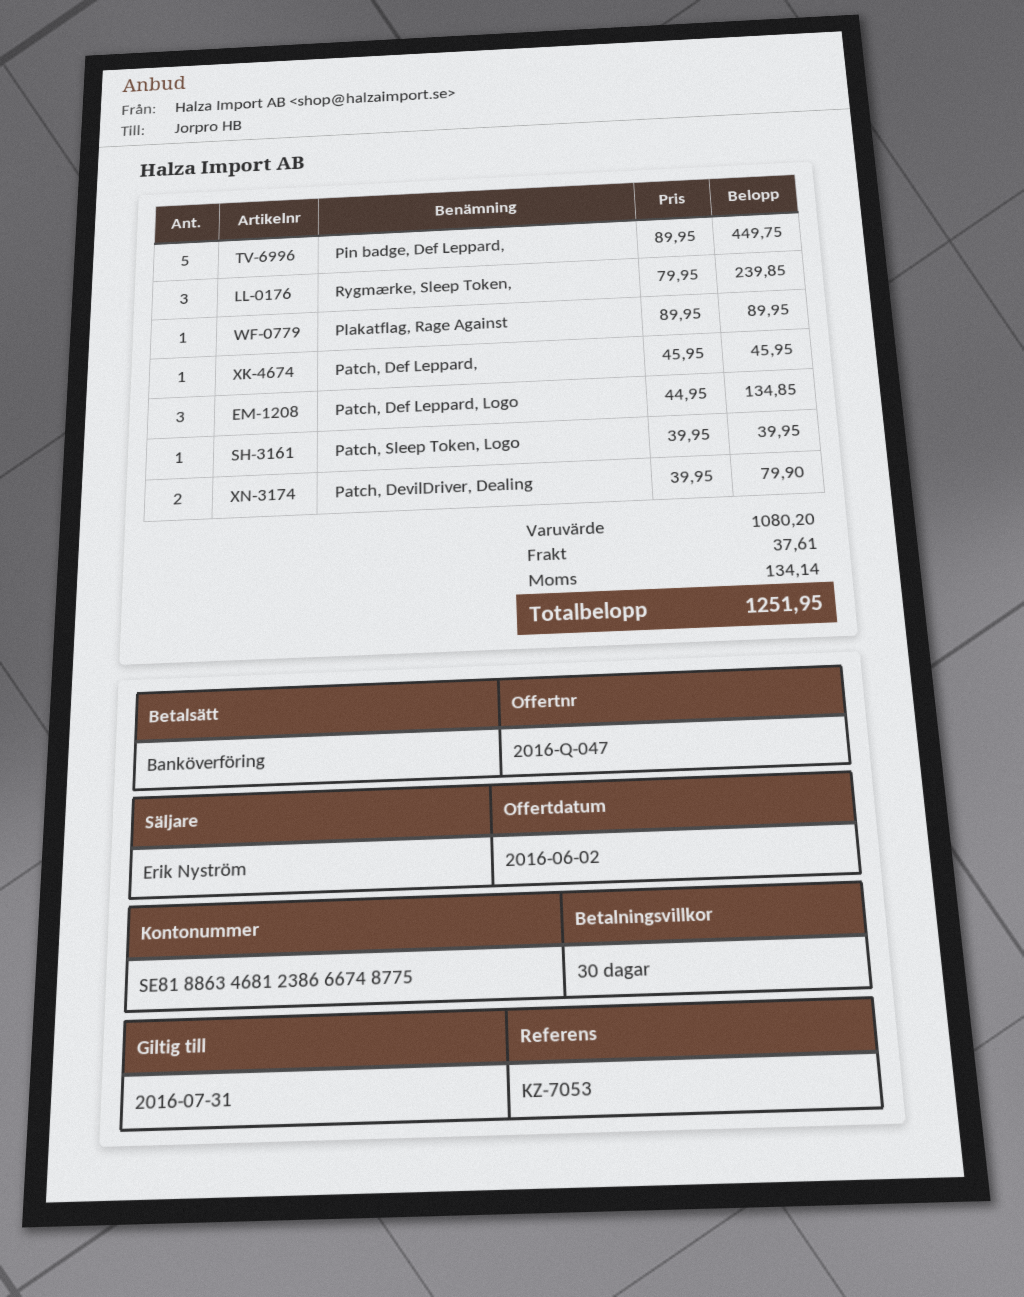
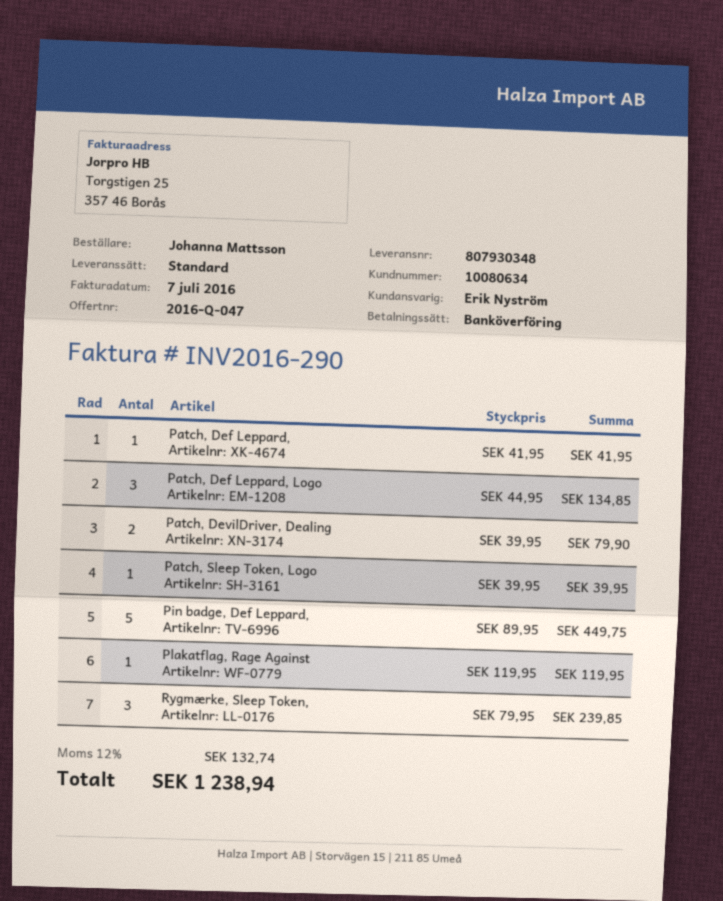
Plakatflag, Rage Against: 1 x 89.95 = 89.95 -> 1 x 119.95 = 119.95
Patch, Def Leppard,: 1 x 45.95 = 45.95 -> 1 x 41.95 = 41.95
shipping: 37.61 -> none
tax: 134.14 -> 132.74
total: 1251.95 -> 1238.94

